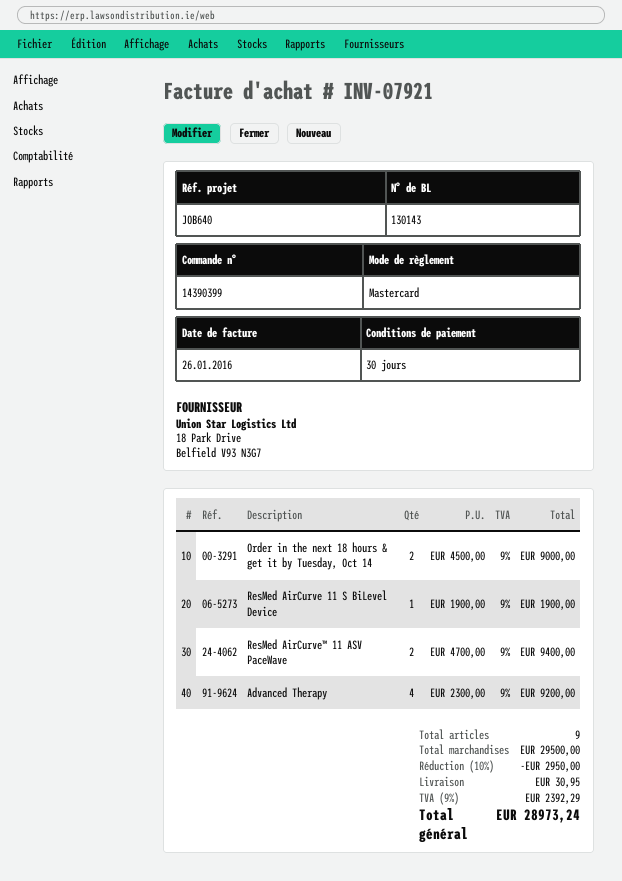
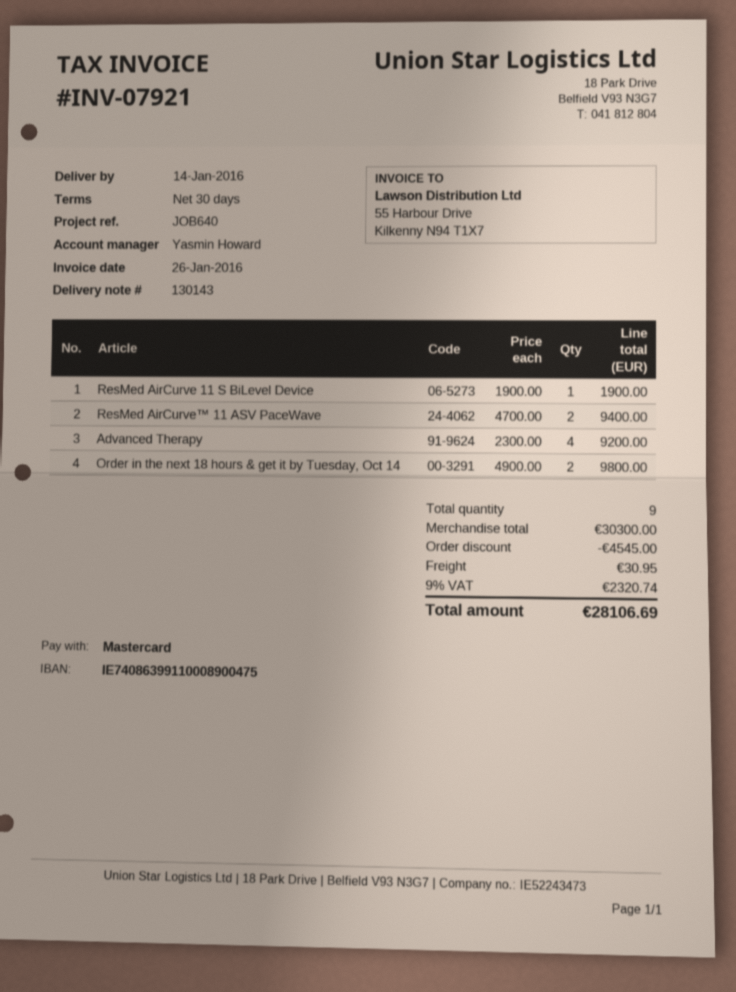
Order in the next 18 hours & get it by Tuesday, Oct 14: 2 x 4500.00 = 9000.00 -> 2 x 4900.00 = 9800.00
subtotal: 29500.00 -> 30300.00
discount: 2950.00 -> 4545.00
tax: 9% = 2392.29 -> 9% = 2320.74
total: 28973.24 -> 28106.69

